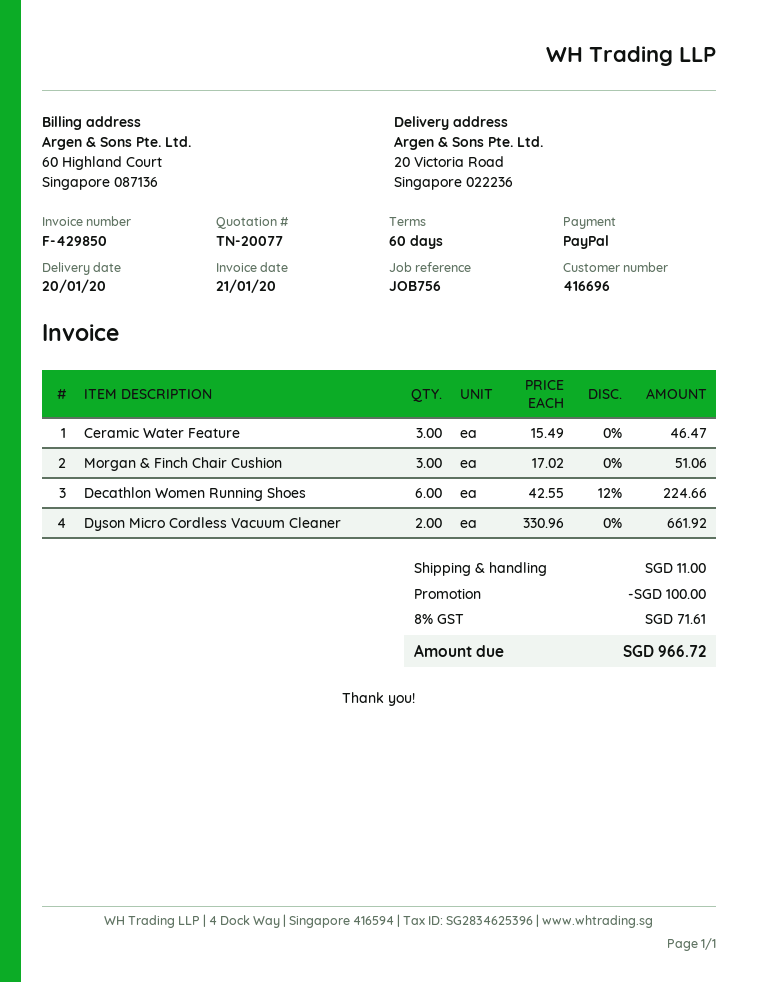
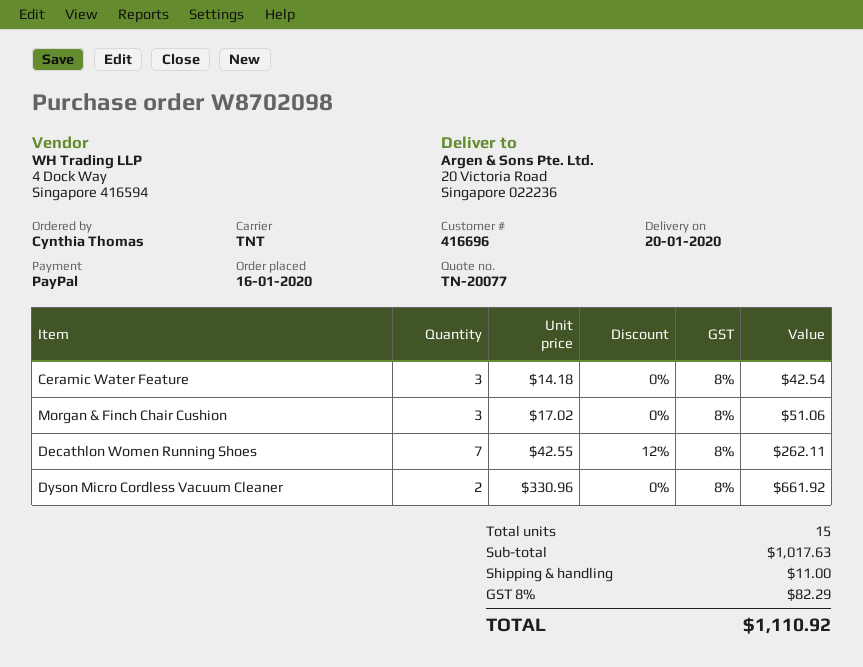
Ceramic Water Feature: 3 x 15.49 = 46.47 -> 3 x 14.18 = 42.54
Decathlon Women Running Shoes: 6 x 42.55 - 12% = 224.66 -> 7 x 42.55 - 12% = 262.11
discount: 100.00 -> none
tax: 8% = 71.61 -> 8% = 82.29
total: 966.72 -> 1110.92

